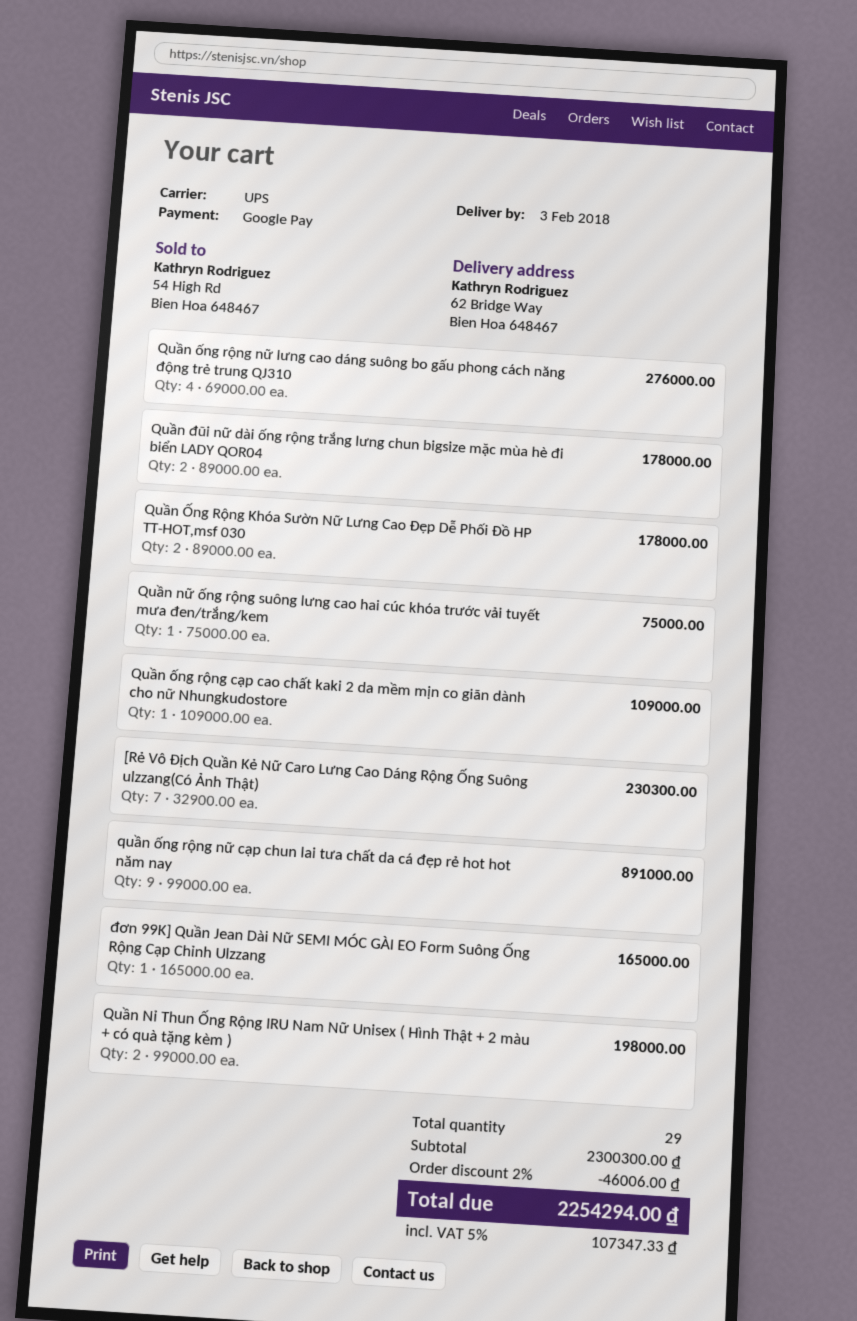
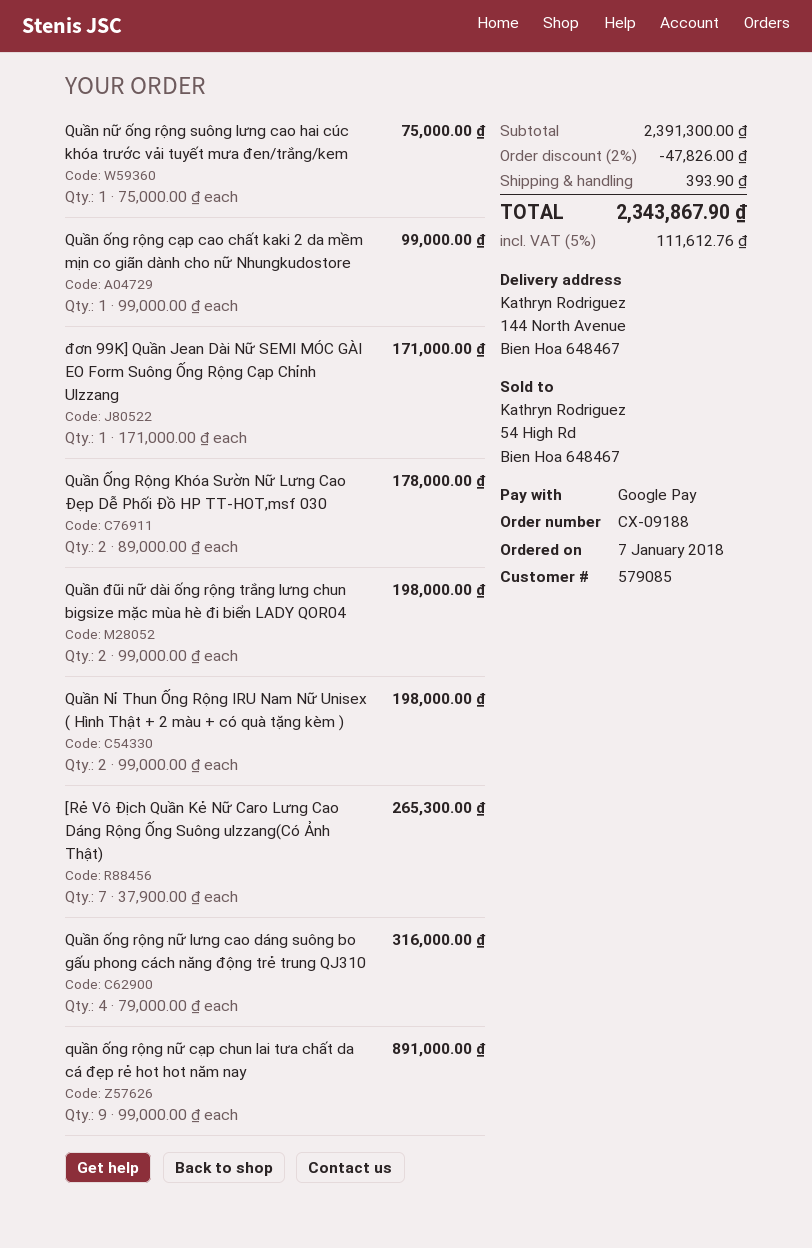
ship to: 62 Bridge Way, Bien Hoa 648467 -> 144 North Avenue, Bien Hoa 648467
Quần ống rộng nữ lưng cao dáng suông bo gấu phong cách năng động trẻ trung QJ310: 4 x 69000.00 = 276000.00 -> 4 x 79000.00 = 316000.00
Quần đũi nữ dài ống rộng trắng lưng chun bigsize mặc mùa hè đi biển LADY QOR04: 2 x 89000.00 = 178000.00 -> 2 x 99000.00 = 198000.00
Quần ống rộng cạp cao chất kaki 2 da mềm mịn co giãn dành cho nữ Nhungkudostore: 1 x 109000.00 = 109000.00 -> 1 x 99000.00 = 99000.00
[Rẻ Vô Địch Quần Kẻ Nữ Caro Lưng Cao Dáng Rộng Ống Suông ulzzang(Có Ảnh Thật): 7 x 32900.00 = 230300.00 -> 7 x 37900.00 = 265300.00
đơn 99K] Quần Jean Dài Nữ SEMI MÓC GÀI EO Form Suông Ống Rộng Cạp Chỉnh Ulzzang: 1 x 165000.00 = 165000.00 -> 1 x 171000.00 = 171000.00
subtotal: 2300300.00 -> 2391300.00
discount: 2% = 46006.00 -> 2% = 47826.00
shipping: none -> 393.90
tax: 5% = 107347.33 -> 5% = 111612.76
total: 2254294.00 -> 2343867.90

